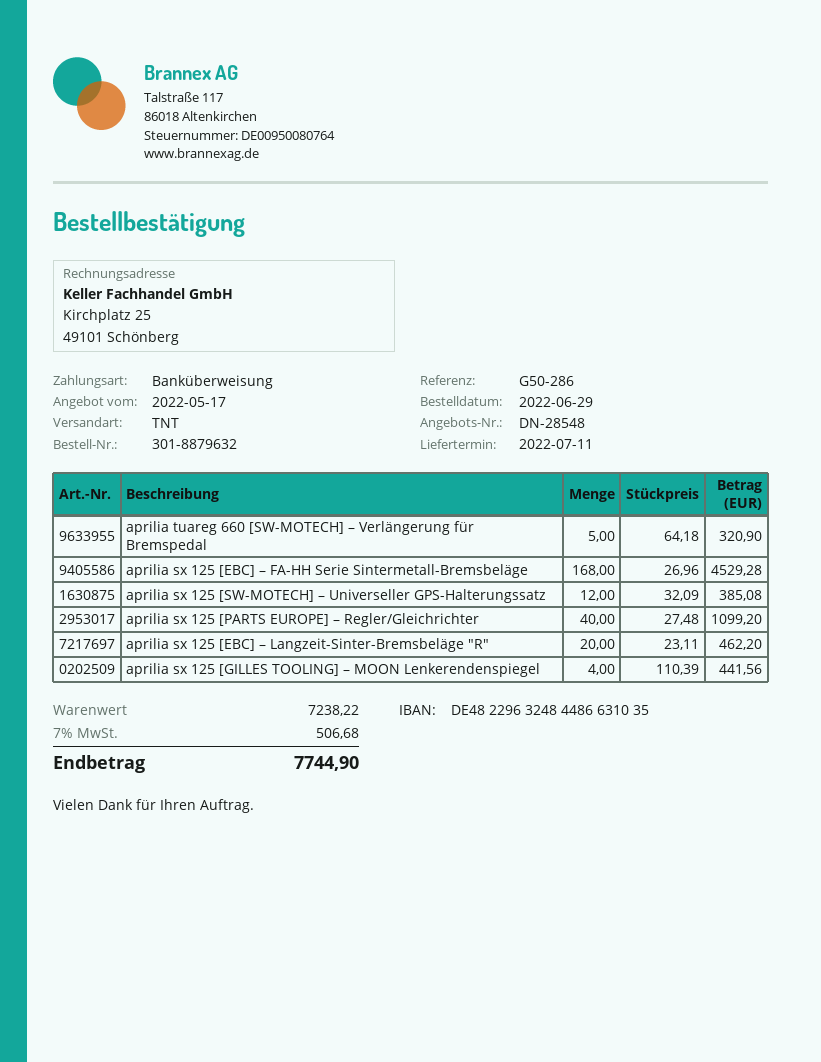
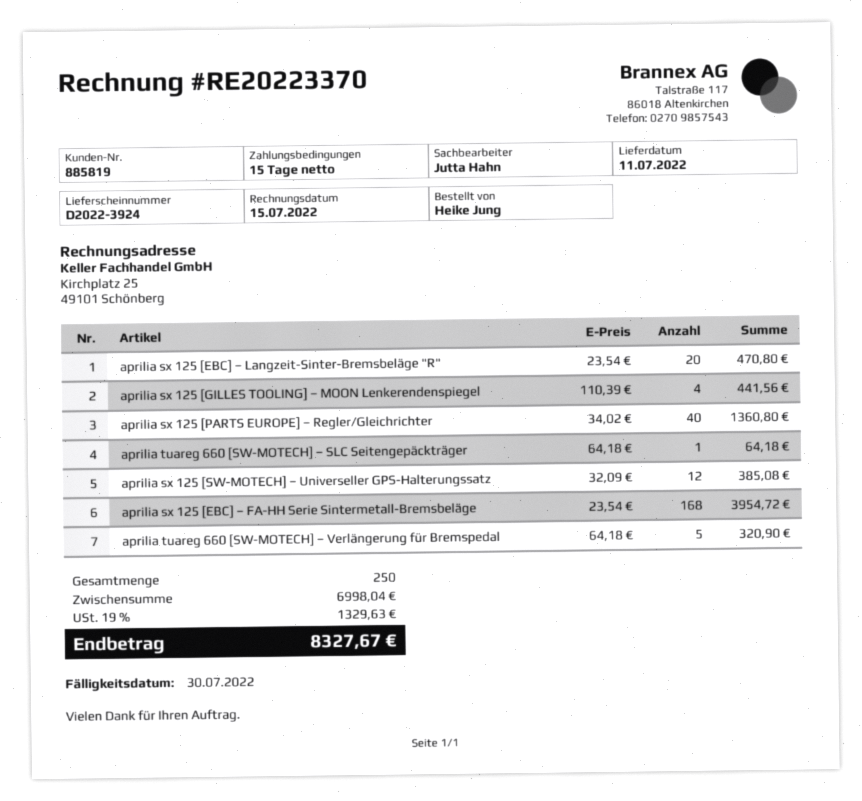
aprilia sx 125 [EBC] – FA-HH Serie Sintermetall-Bremsbeläge: 168 x 26.96 = 4529.28 -> 168 x 23.54 = 3954.72
aprilia sx 125 [PARTS EUROPE] – Regler/Gleichrichter: 40 x 27.48 = 1099.20 -> 40 x 34.02 = 1360.80
aprilia sx 125 [EBC] – Langzeit-Sinter-Bremsbeläge "R": 20 x 23.11 = 462.20 -> 20 x 23.54 = 470.80
aprilia tuareg 660 [SW-MOTECH] – SLC Seitengepäckträger: none -> 1 x 64.18 = 64.18
subtotal: 7238.22 -> 6998.04
tax: 7% = 506.68 -> 19% = 1329.63
total: 7744.90 -> 8327.67

